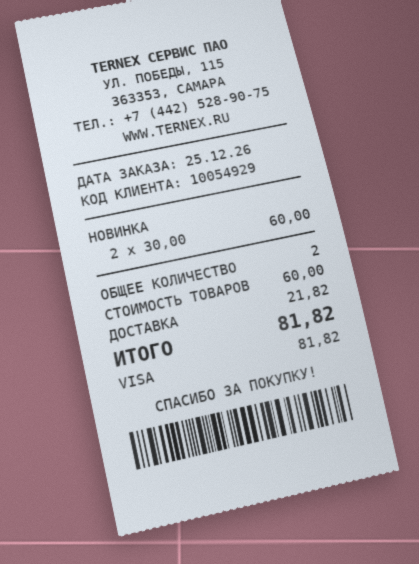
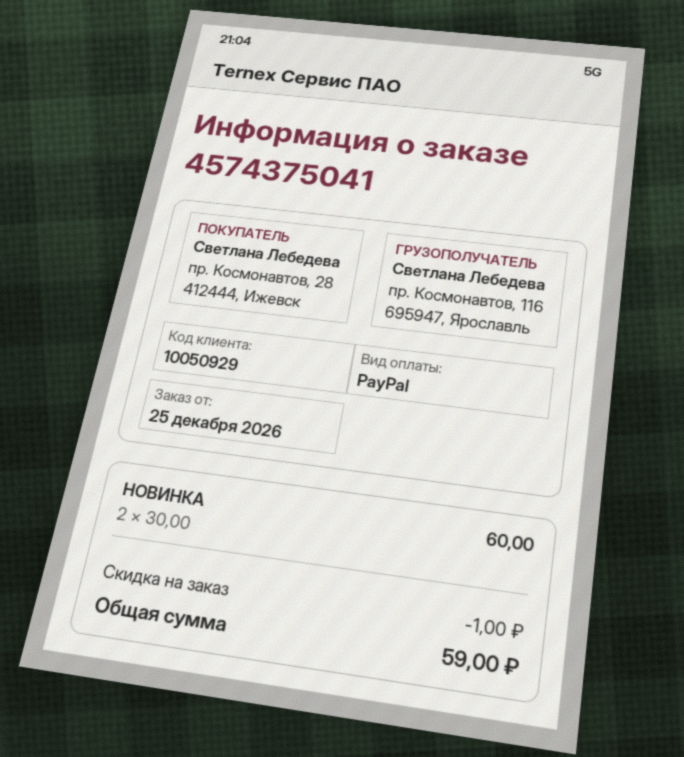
customer number: 10054929 -> 10050929
payment method: Visa -> PayPal
discount: none -> 1.00
shipping: 21.82 -> none
total: 81.82 -> 59.00

